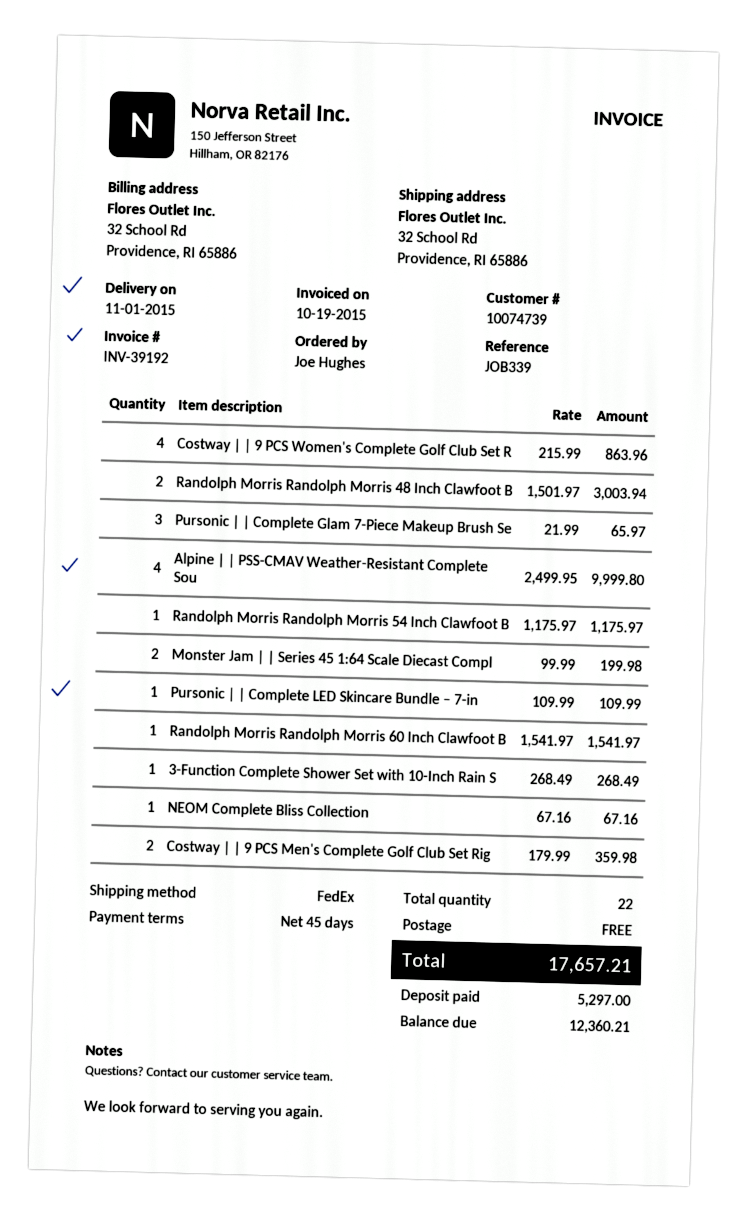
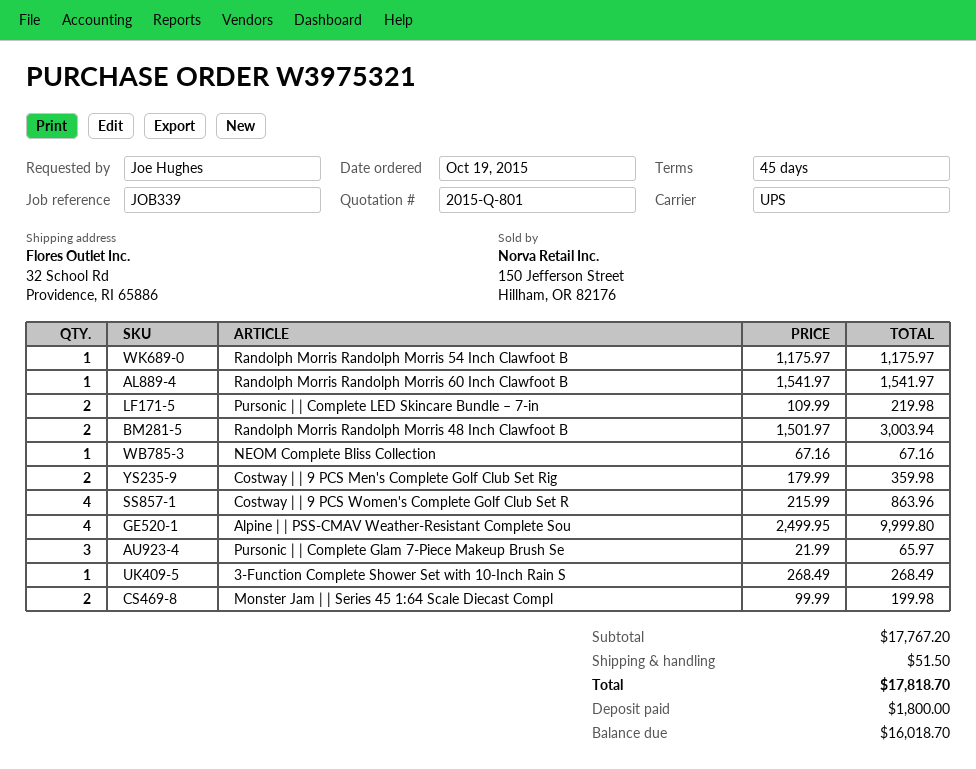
shipping method: FedEx -> UPS
Pursonic | | Complete LED Skincare Bundle – 7-in: 1 x 109.99 = 109.99 -> 2 x 109.99 = 219.98
shipping: 0.00 -> 51.50
total: 17657.21 -> 17818.70
deposit: 5297.00 -> 1800.00
balance: 12360.21 -> 16018.70

